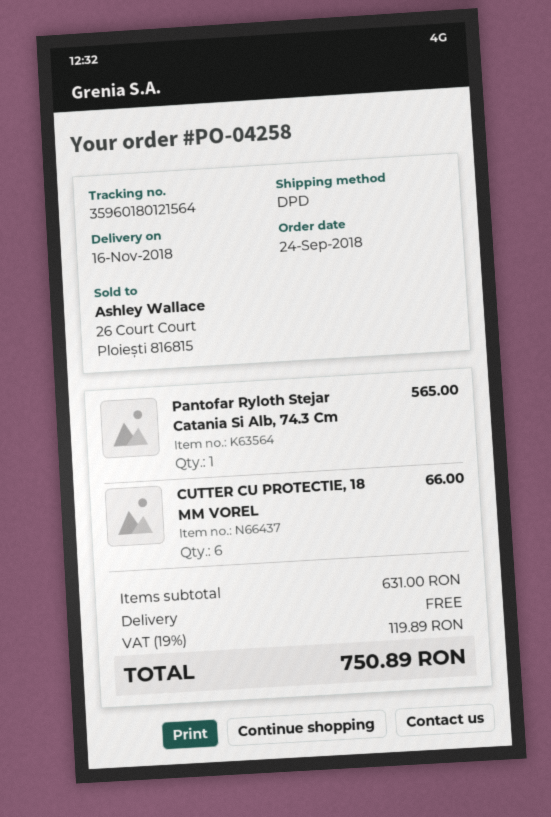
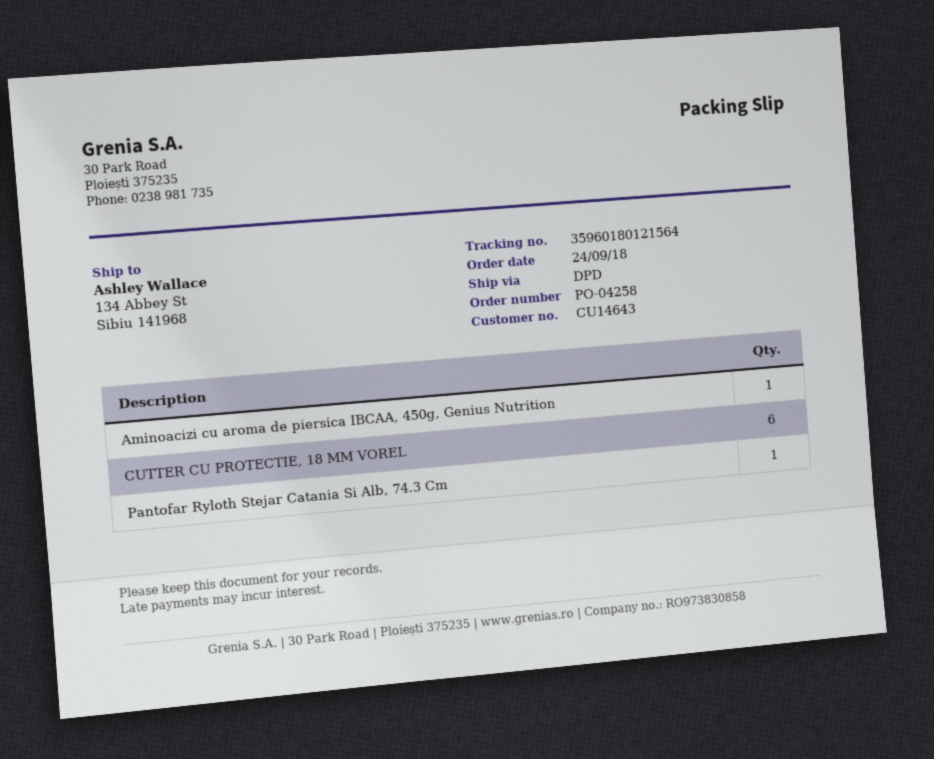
Aminoacizi cu aroma de piersica IBCAA, 450g, Genius Nutrition: none -> 1

